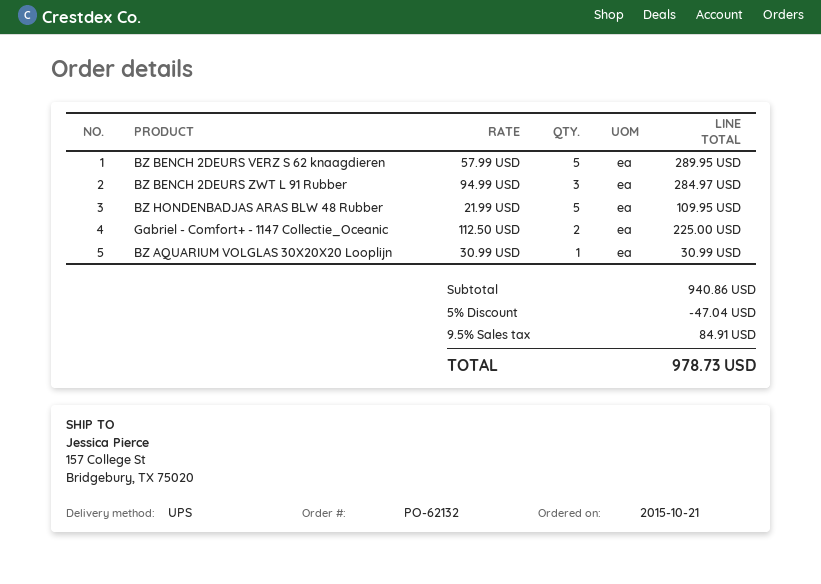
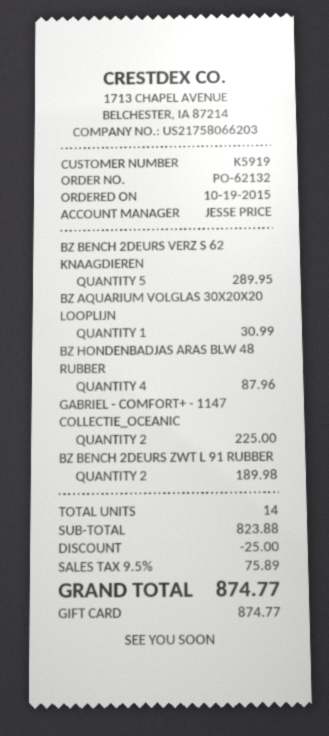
order date: 2015-10-21 -> 2015-10-19
BZ BENCH 2DEURS ZWT L 91 Rubber: 3 for 284.97 -> 2 for 189.98
BZ HONDENBADJAS ARAS BLW 48 Rubber: 5 for 109.95 -> 4 for 87.96
subtotal: 940.86 -> 823.88
discount: 47.04 -> 25.00
tax: 9.5% = 84.91 -> 9.5% = 75.89
total: 978.73 -> 874.77

